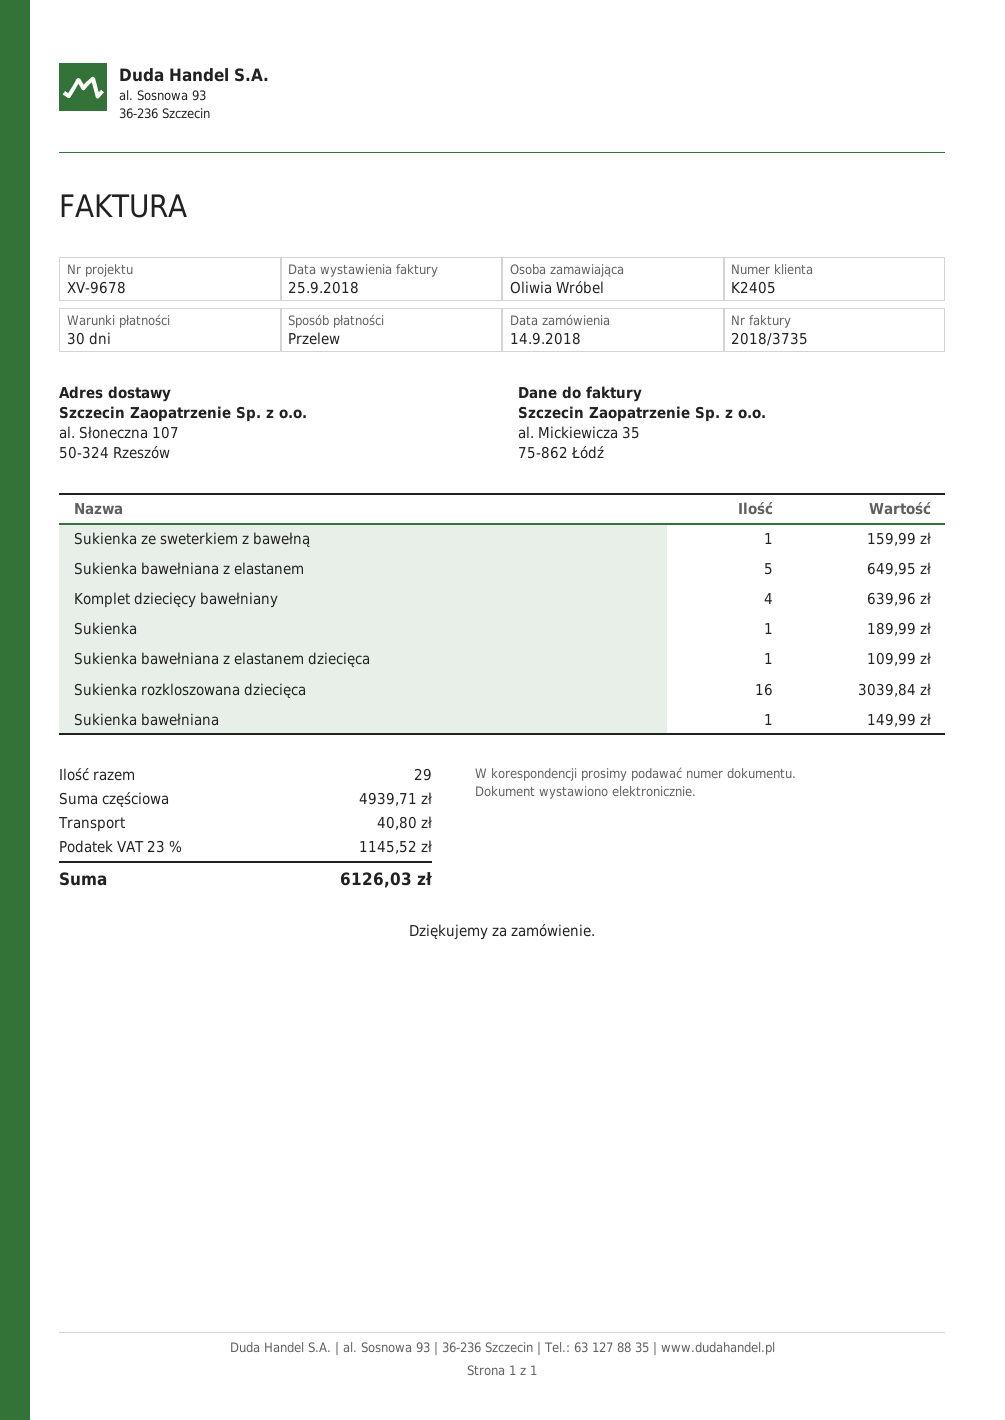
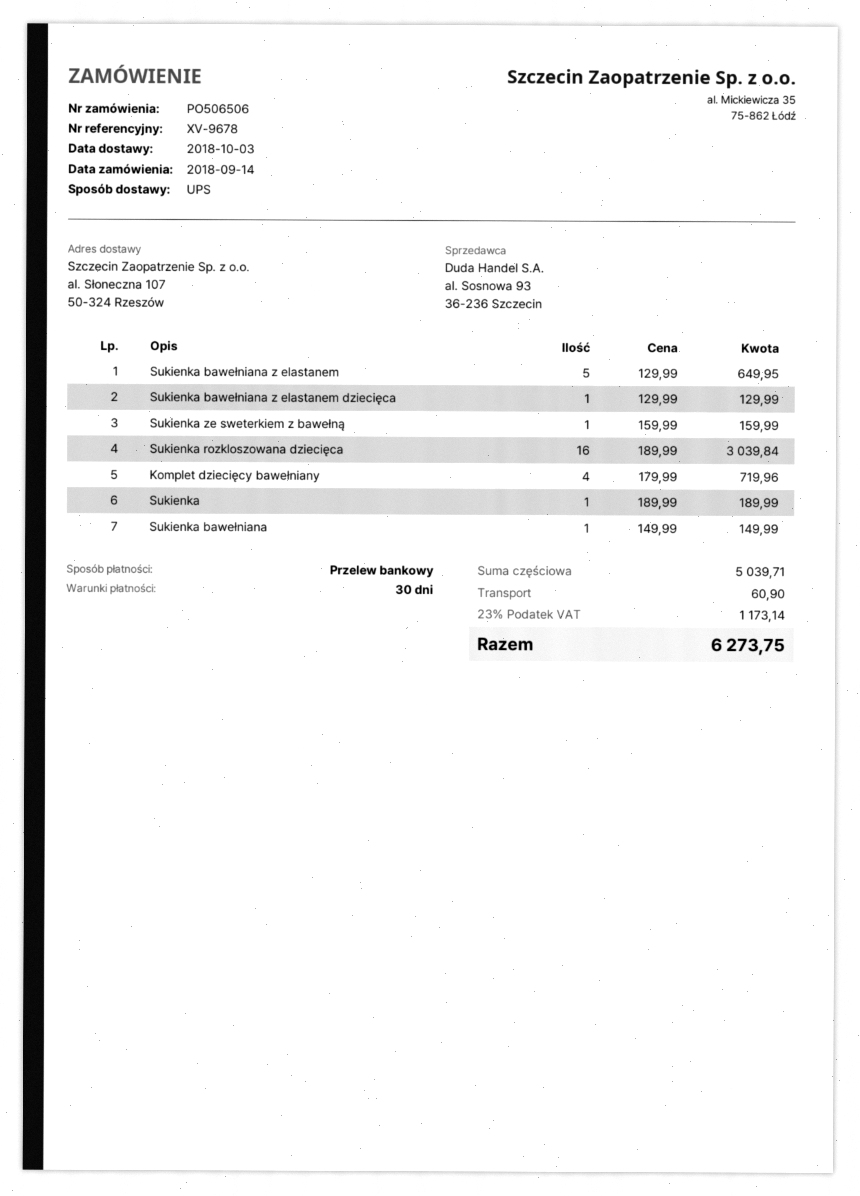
Komplet dziecięcy bawełniany: 4 for 639.96 -> 4 for 719.96
Sukienka bawełniana z elastanem dziecięca: 1 for 109.99 -> 1 for 129.99
subtotal: 4939.71 -> 5039.71
shipping: 40.80 -> 60.90
tax: 23% = 1145.52 -> 23% = 1173.14
total: 6126.03 -> 6273.75

